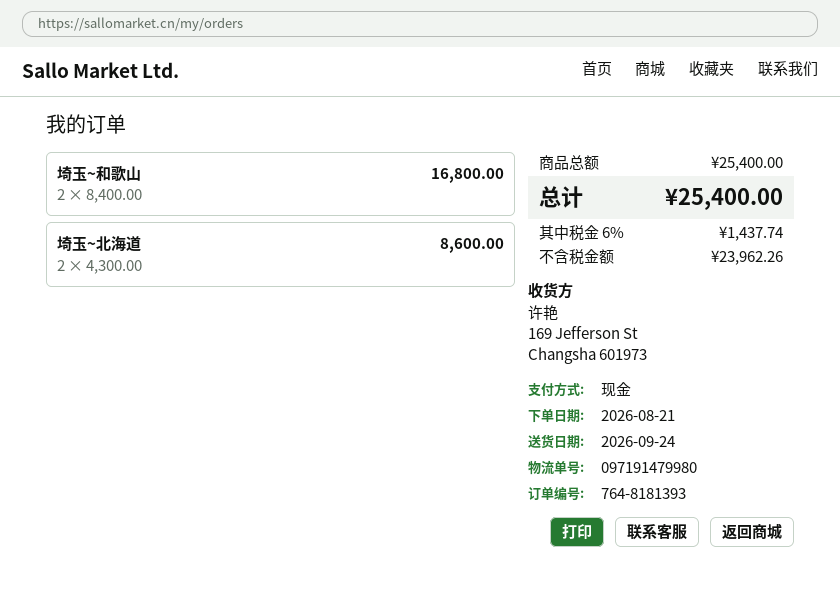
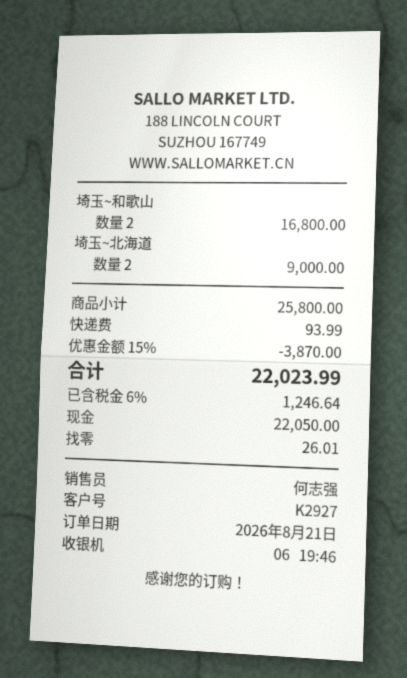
埼玉~北海道: 2 for 8600.00 -> 2 for 9000.00
subtotal: 25400.00 -> 25800.00
discount: none -> 15% = 3870.00
shipping: none -> 93.99
tax: 6% = 1437.74 -> 6% = 1246.64
total: 25400.00 -> 22023.99

